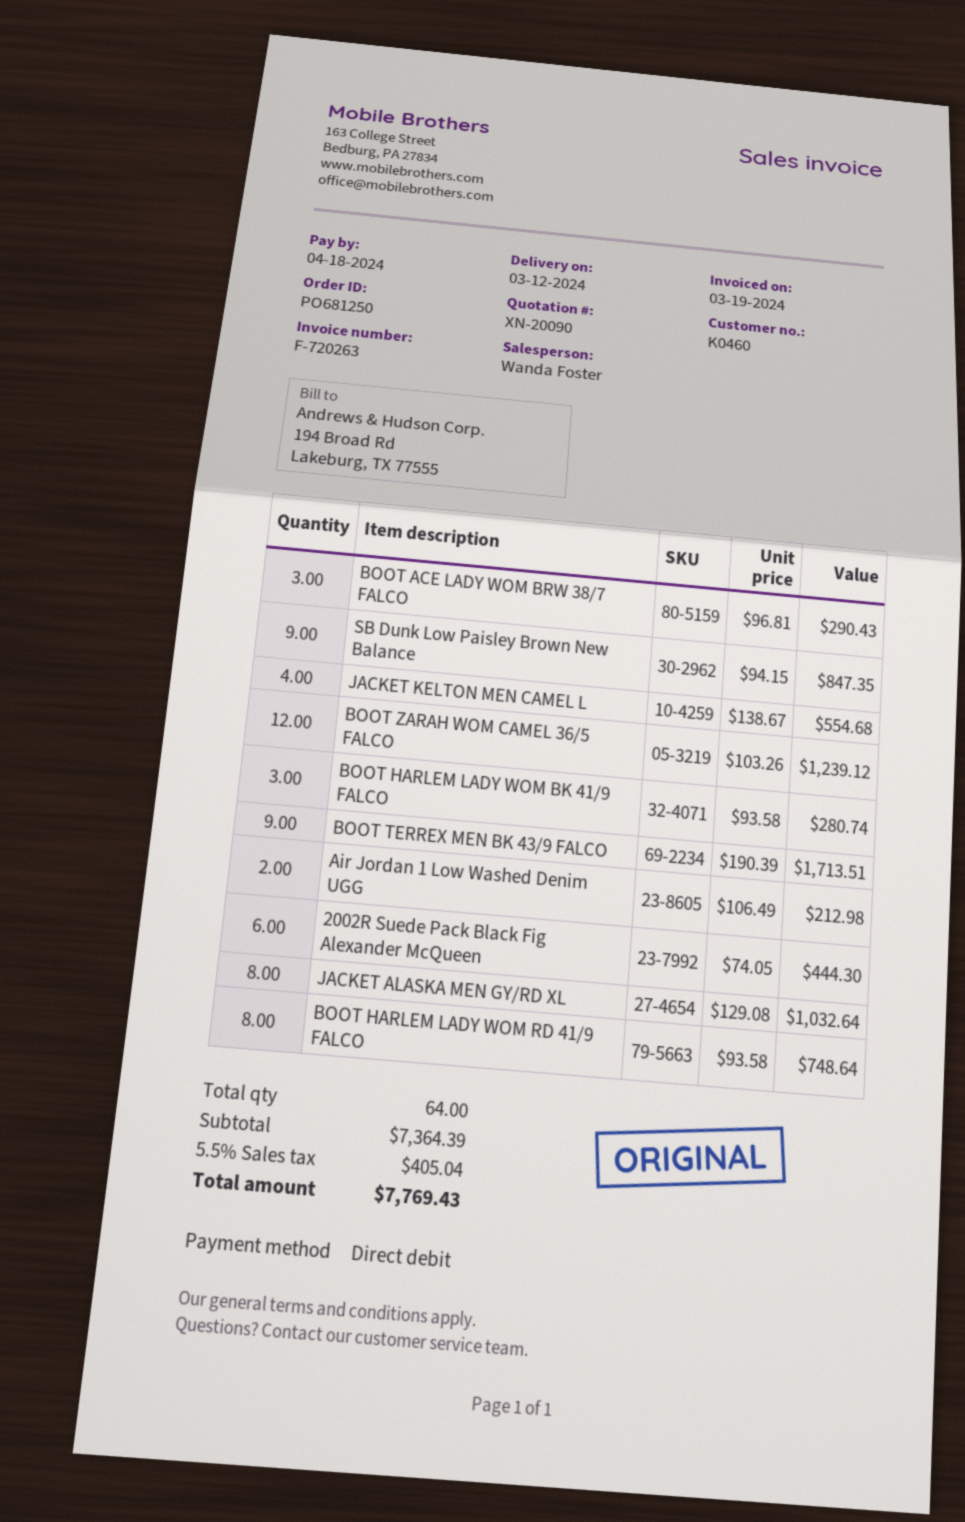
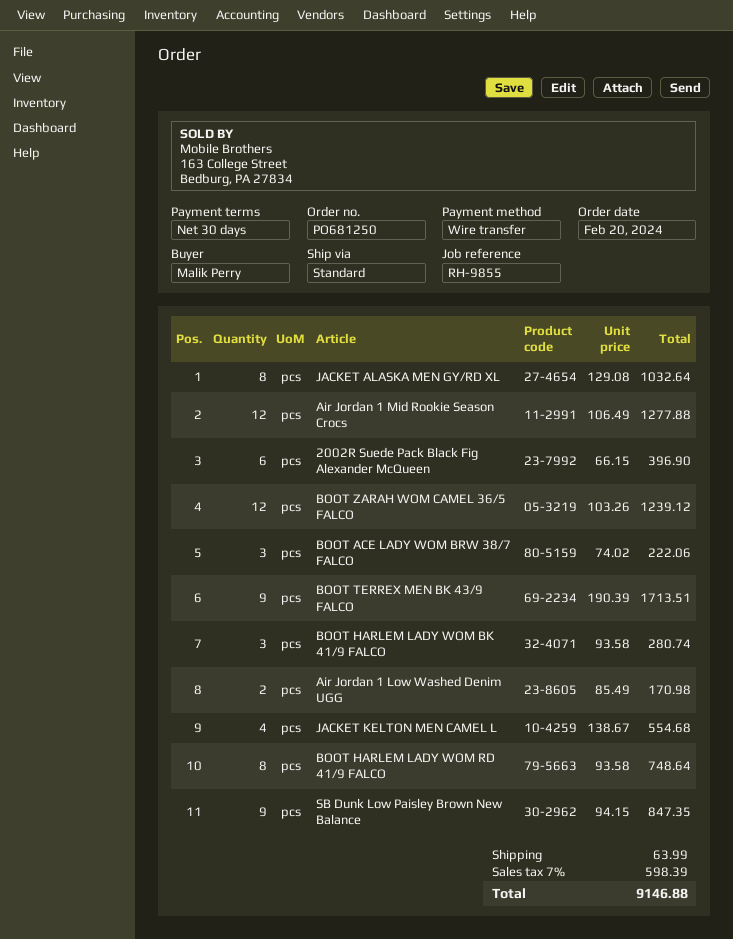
payment method: direct debit -> bank transfer
BOOT ACE LADY WOM BRW 38/7 FALCO: 3 x 96.81 = 290.43 -> 3 x 74.02 = 222.06
Air Jordan 1 Low Washed Denim UGG: 2 x 106.49 = 212.98 -> 2 x 85.49 = 170.98
2002R Suede Pack Black Fig Alexander McQueen: 6 x 74.05 = 444.30 -> 6 x 66.15 = 396.90
Air Jordan 1 Mid Rookie Season Crocs: none -> 12 x 106.49 = 1277.88
shipping: none -> 63.99
tax: 5.5% = 405.04 -> 7% = 598.39
total: 7769.43 -> 9146.88

